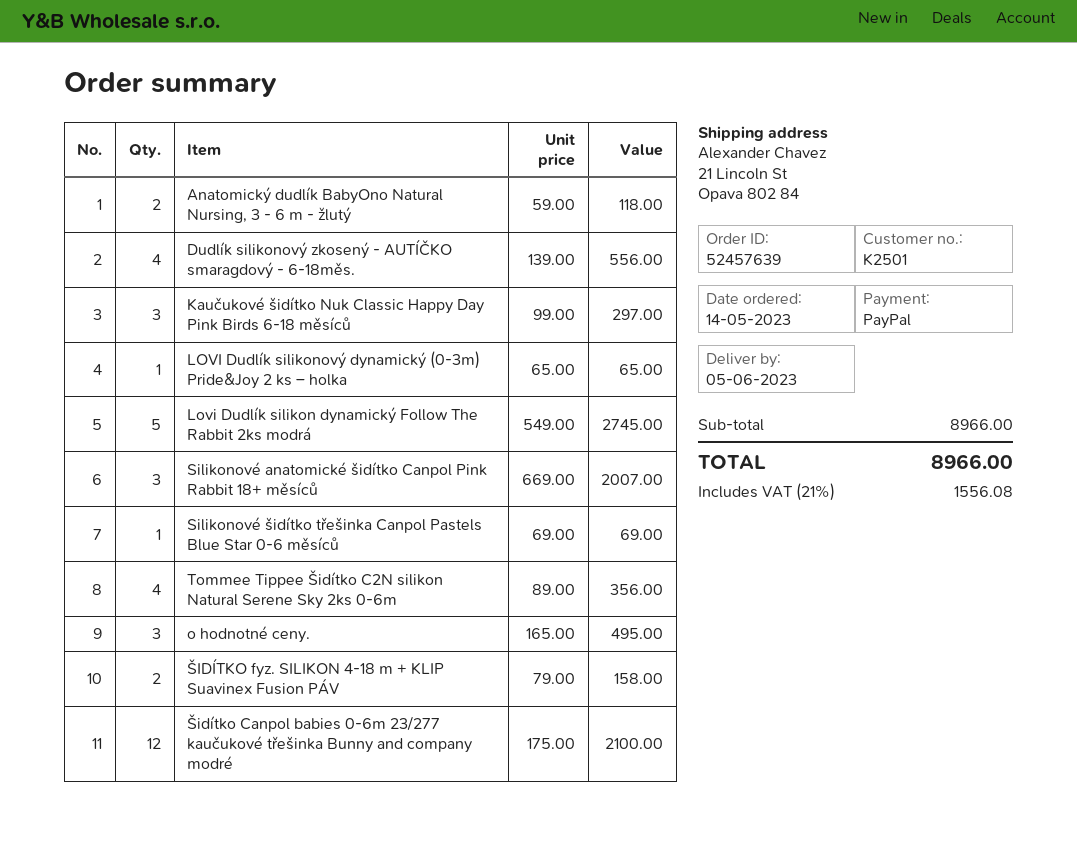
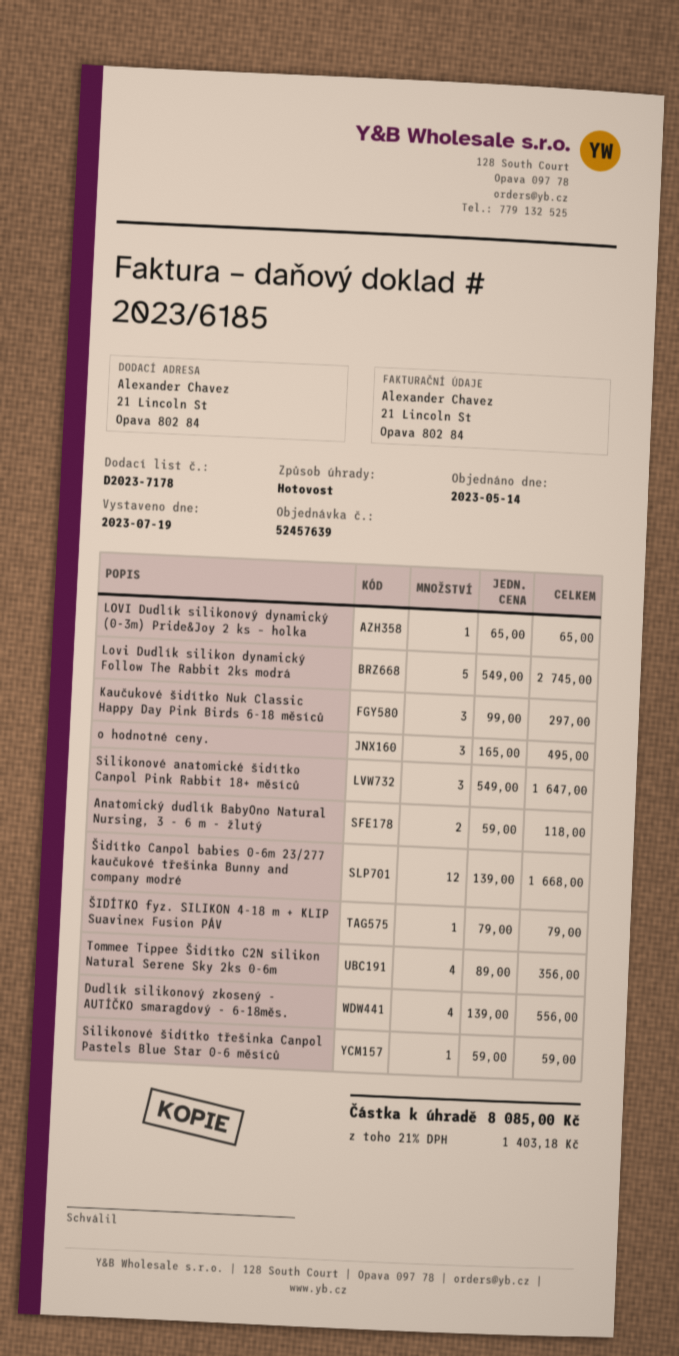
payment method: PayPal -> cash
Silikonové anatomické šidítko Canpol Pink Rabbit 18+ měsíců: 3 x 669.00 = 2007.00 -> 3 x 549.00 = 1647.00
Silikonové šidítko třešinka Canpol Pastels Blue Star 0-6 měsíců: 1 x 69.00 = 69.00 -> 1 x 59.00 = 59.00
ŠIDÍTKO fyz. SILIKON 4-18 m + KLIP Suavinex Fusion PÁV: 2 x 79.00 = 158.00 -> 1 x 79.00 = 79.00
Šidítko Canpol babies 0-6m 23/277 kaučukové třešinka Bunny and company modré: 12 x 175.00 = 2100.00 -> 12 x 139.00 = 1668.00
tax: 21% = 1556.08 -> 21% = 1403.18
total: 8966.00 -> 8085.00

